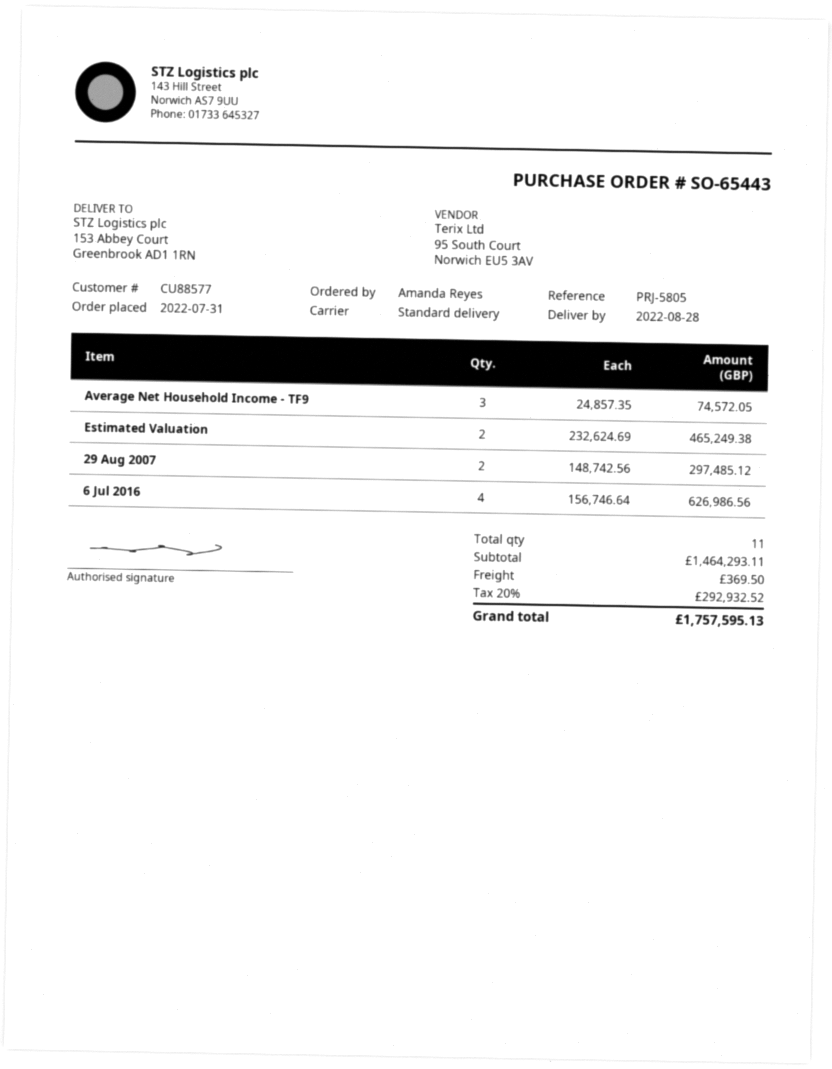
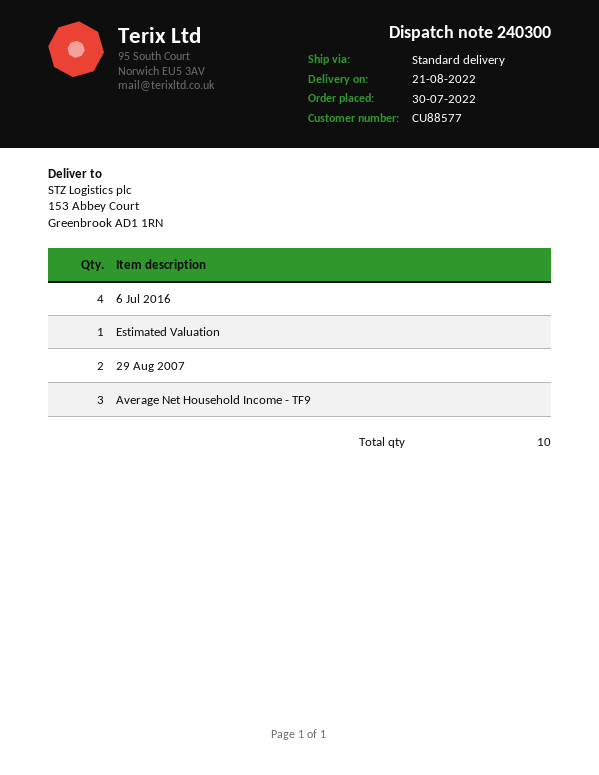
order date: 2022-07-31 -> 2022-07-30
delivery date: 2022-08-28 -> 2022-08-21
Estimated Valuation: 2 -> 1
total quantity: 11 -> 10

